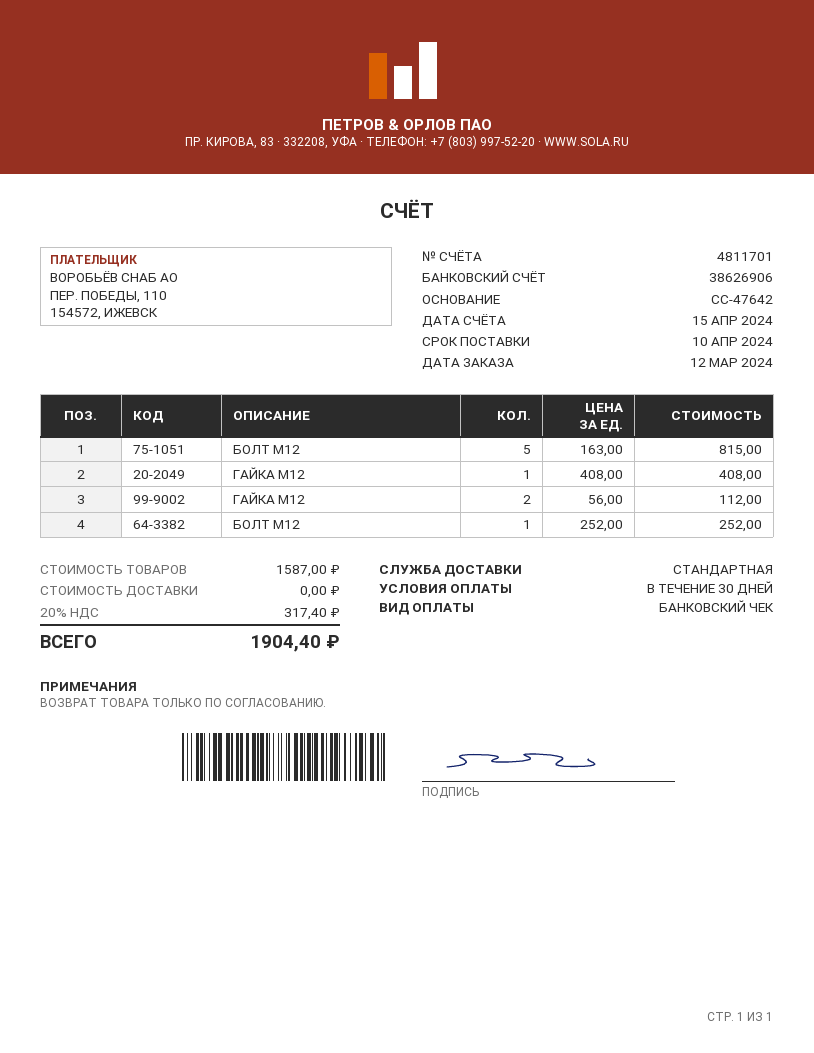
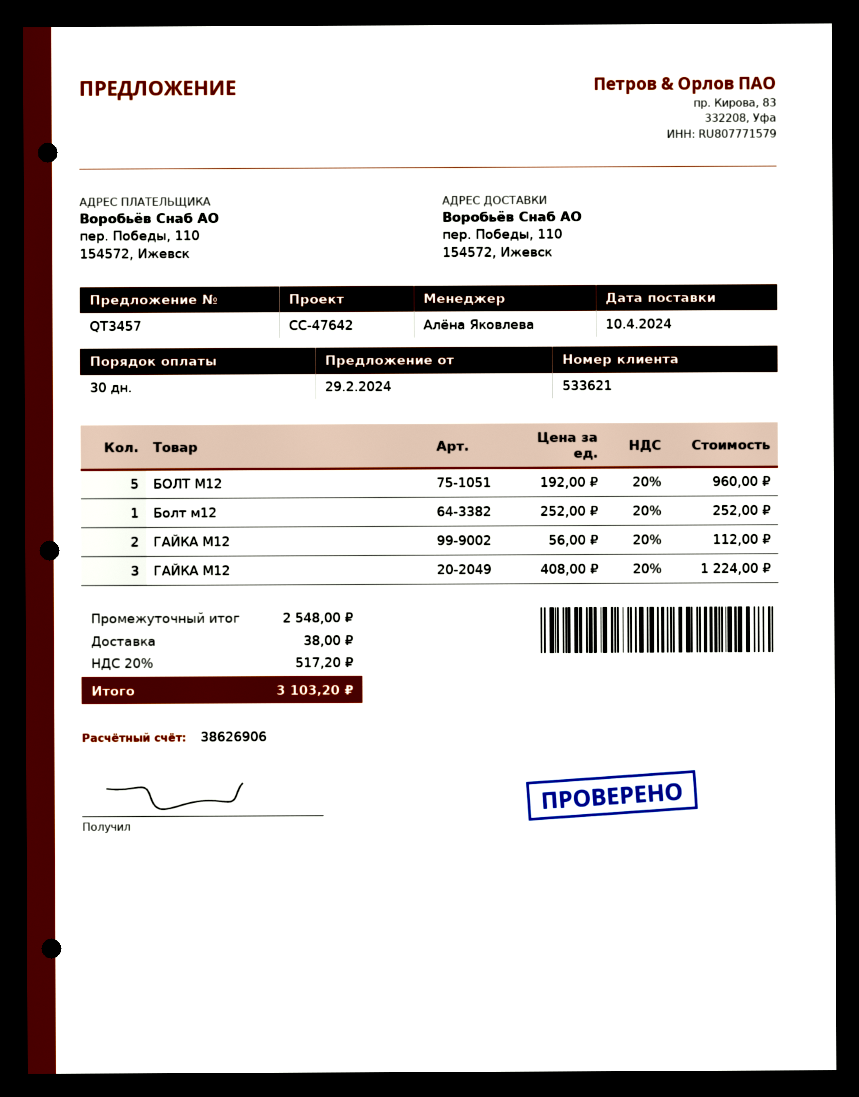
БОЛТ M12: 5 x 163.00 = 815.00 -> 5 x 192.00 = 960.00
ГАЙКА М12: 1 x 408.00 = 408.00 -> 3 x 408.00 = 1224.00
subtotal: 1587.00 -> 2548.00
shipping: 0.00 -> 38.00
tax: 20% = 317.40 -> 20% = 517.20
total: 1904.40 -> 3103.20

